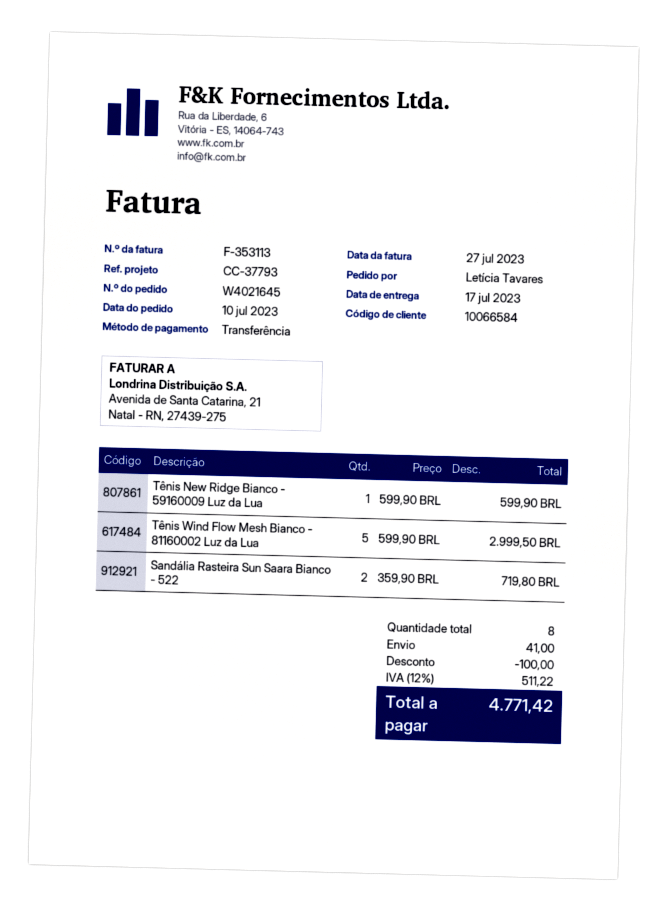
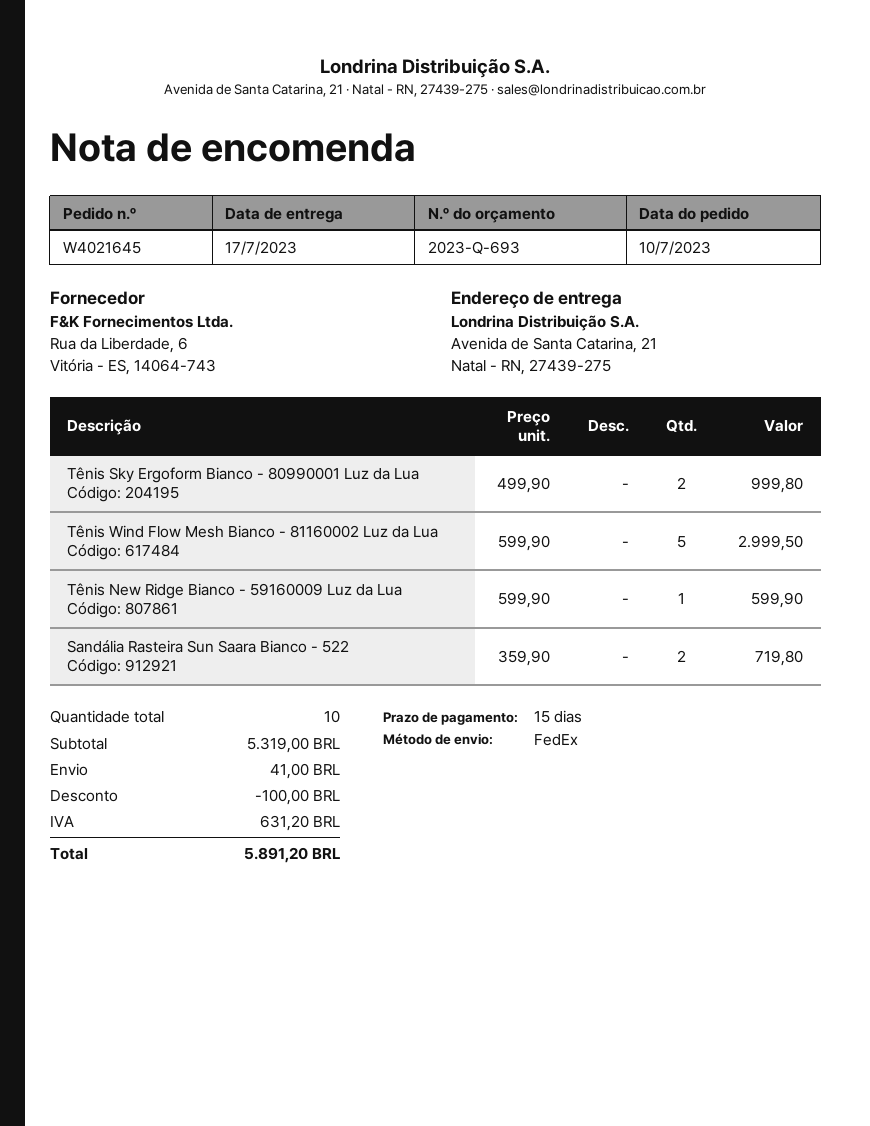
Tênis Sky Ergoform Bianco - 80990001 Luz da Lua: none -> 2 x 499.90 = 999.80
total quantity: 8 -> 10
tax: 511.22 -> 631.20
total: 4771.42 -> 5891.20

